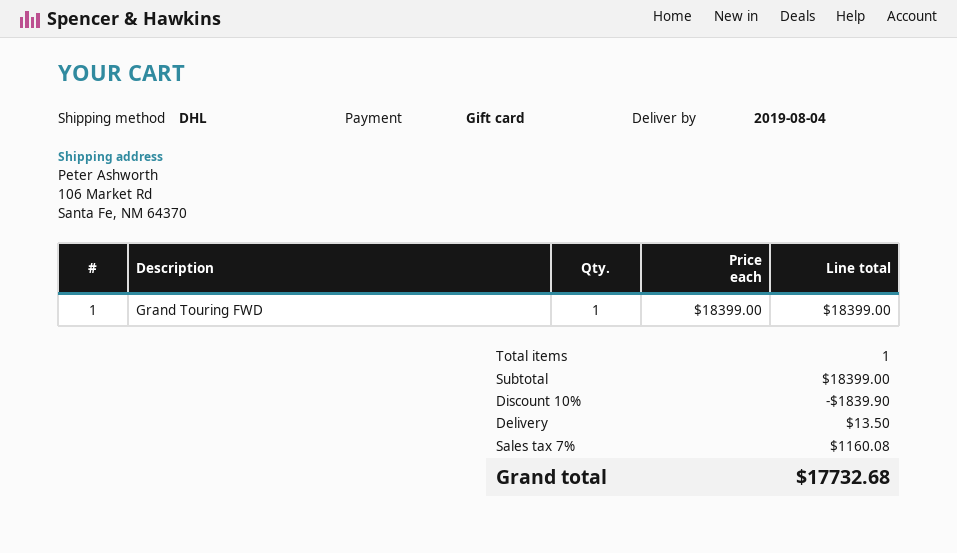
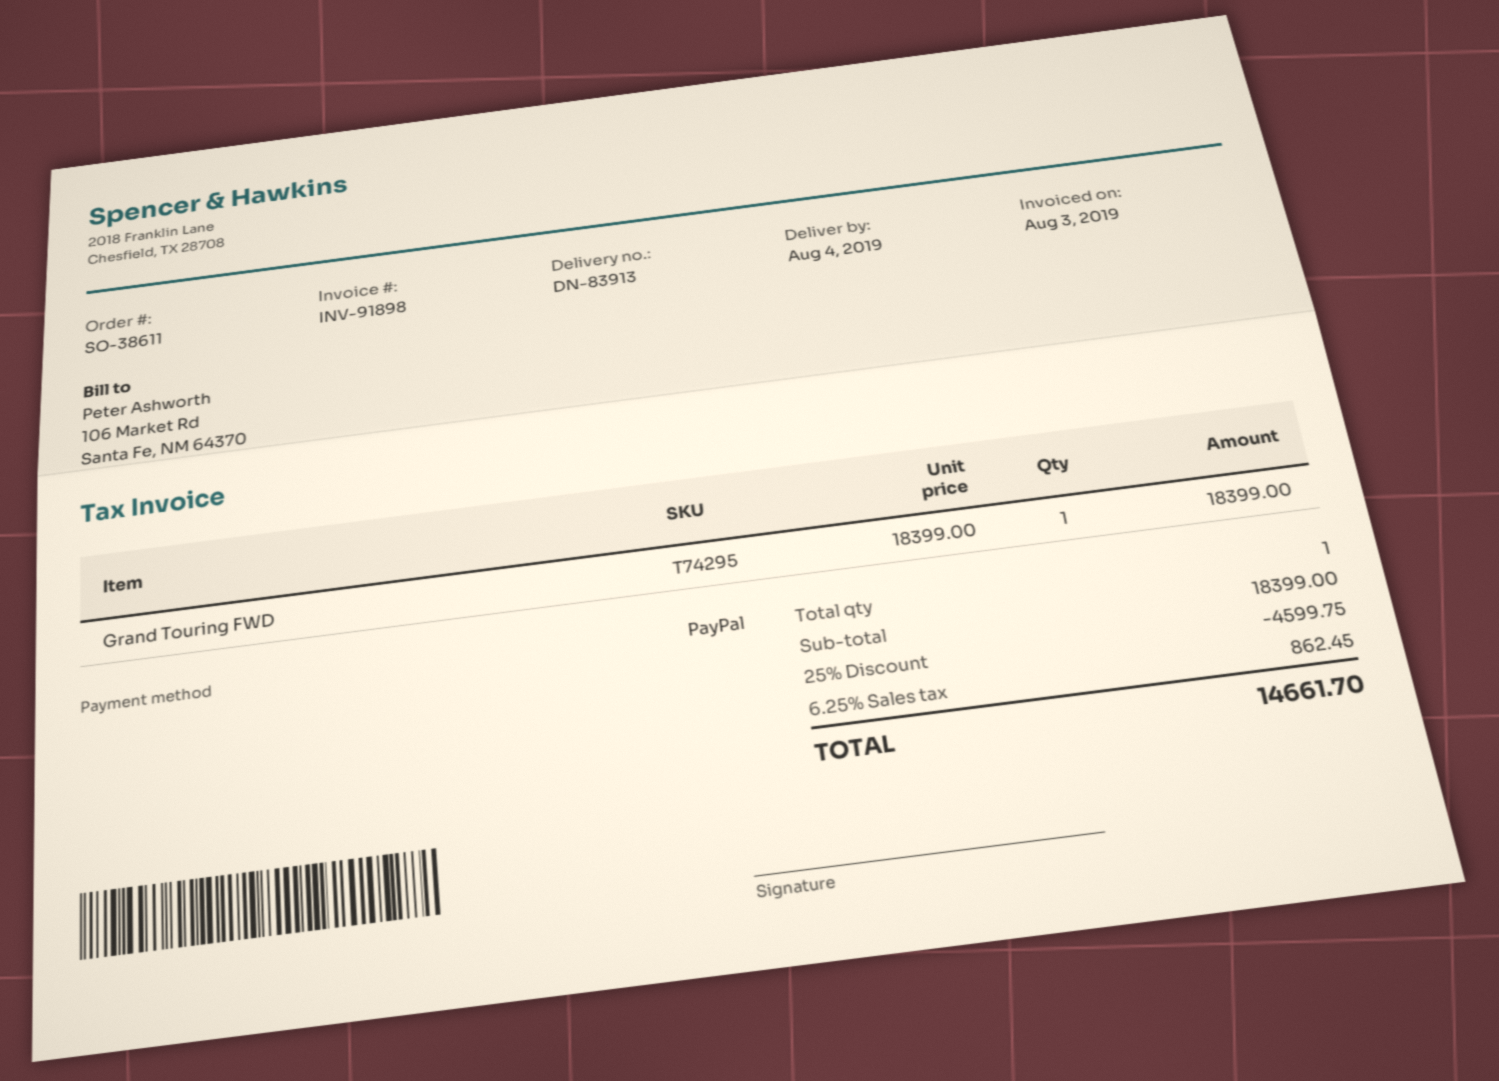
payment method: gift card -> PayPal
discount: 10% = 1839.90 -> 25% = 4599.75
shipping: 13.50 -> none
tax: 7% = 1160.08 -> 6.25% = 862.45
total: 17732.68 -> 14661.70

